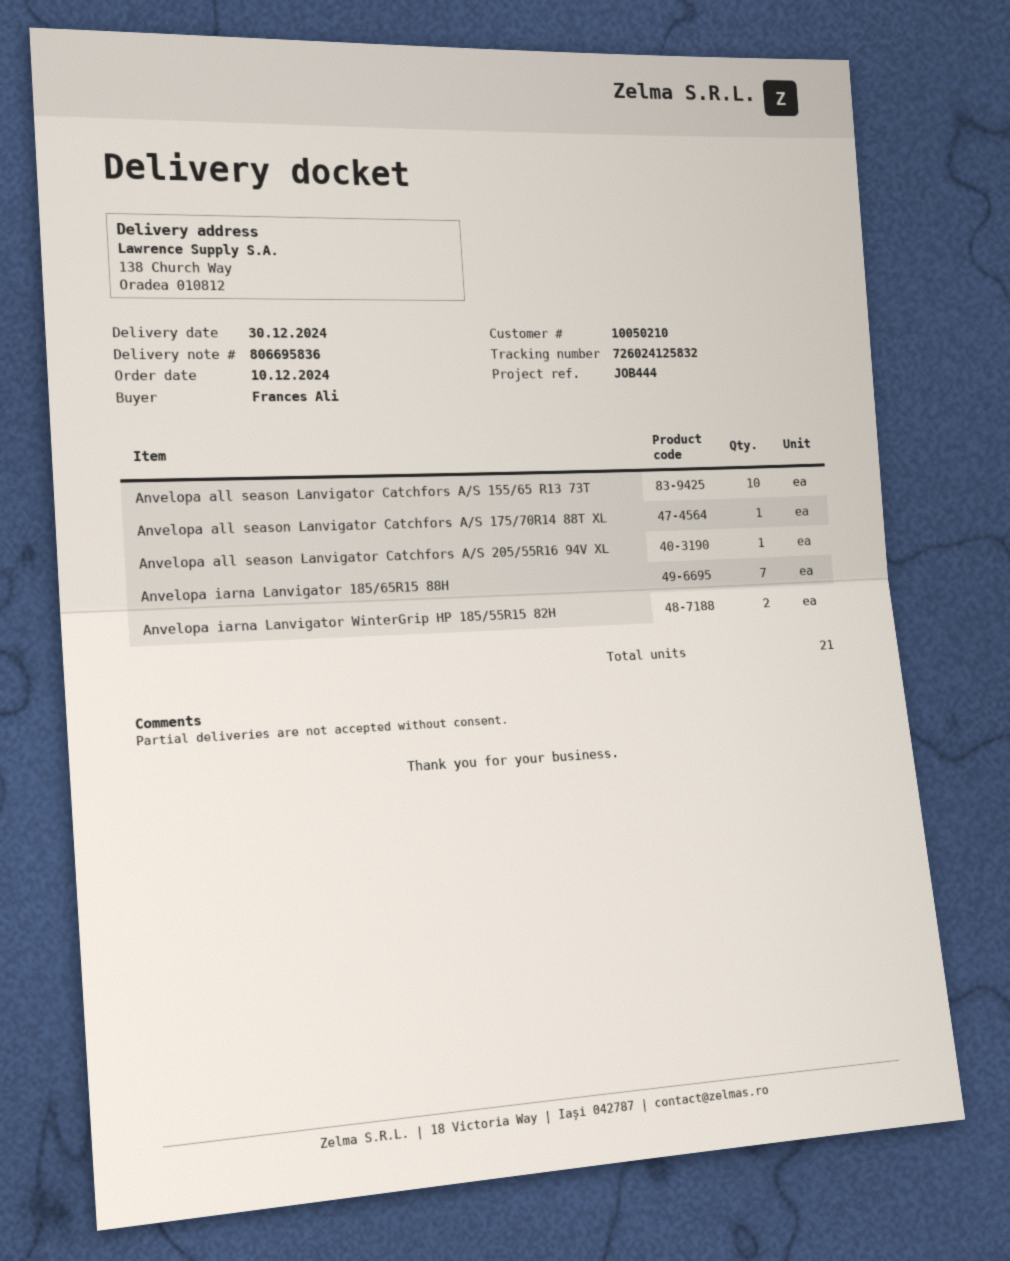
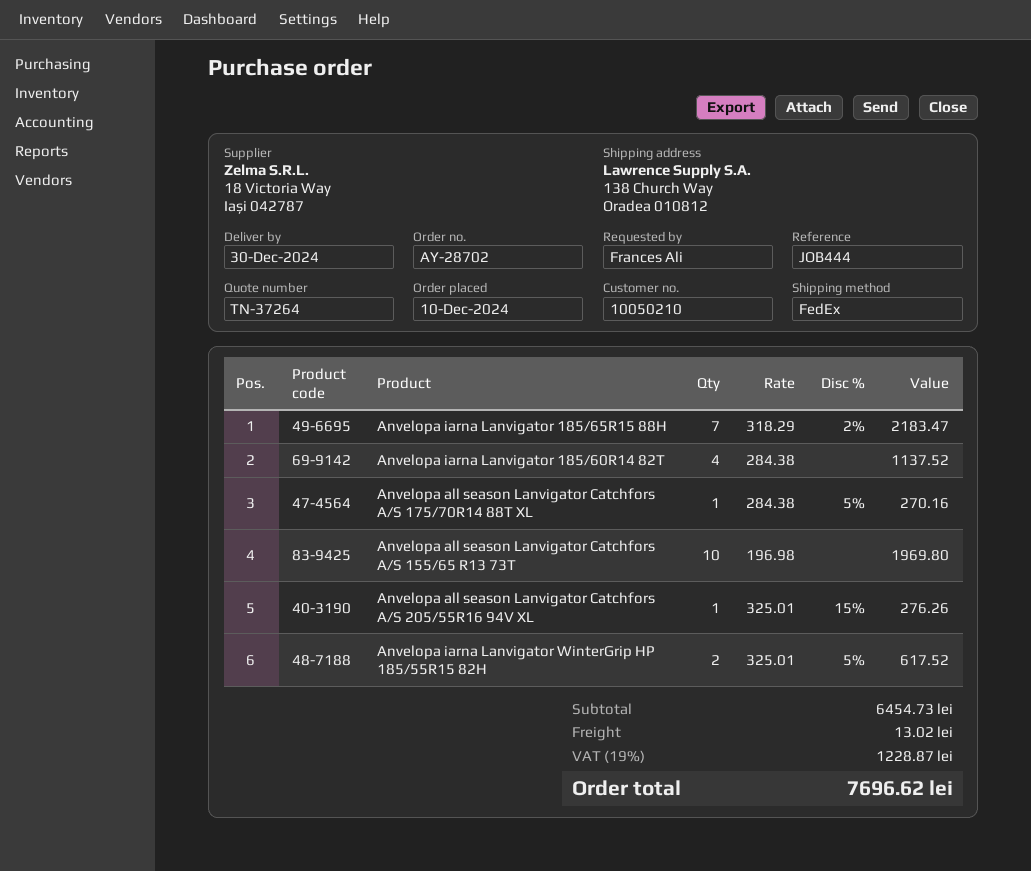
Anvelopa iarna Lanvigator 185/60R14 82T: none -> 4

